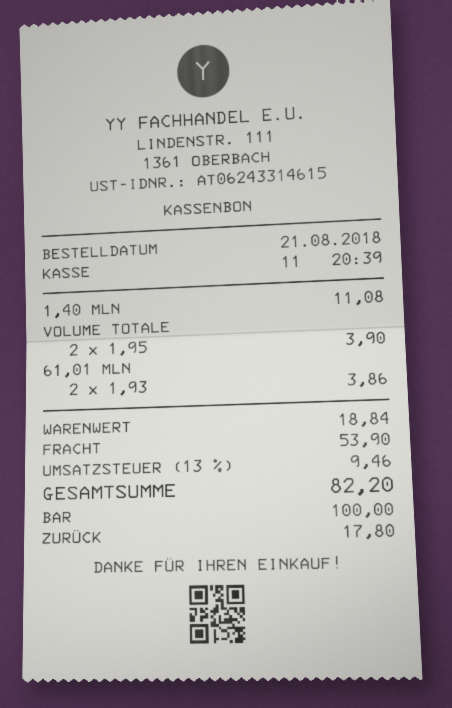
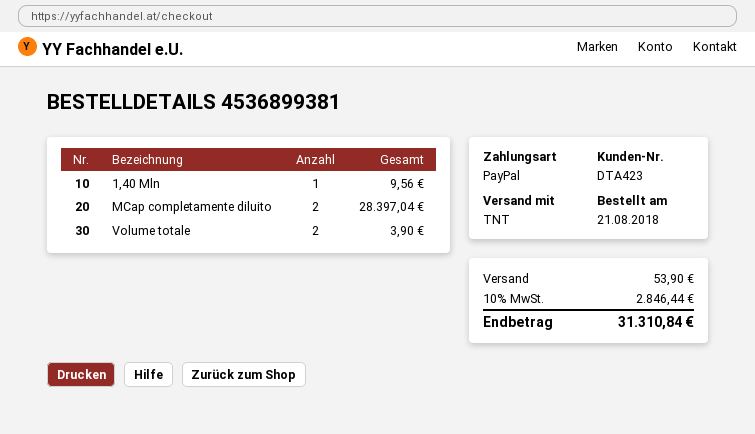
payment method: cash -> PayPal
1,40 MLN: 1 for 11.08 -> 1 for 9.56
61,01 MLN: 2 for 3.86 -> none
MCap completamente diluito: none -> 2 for 28397.04
tax: 13% = 9.46 -> 10% = 2846.44
total: 82.20 -> 31310.84

